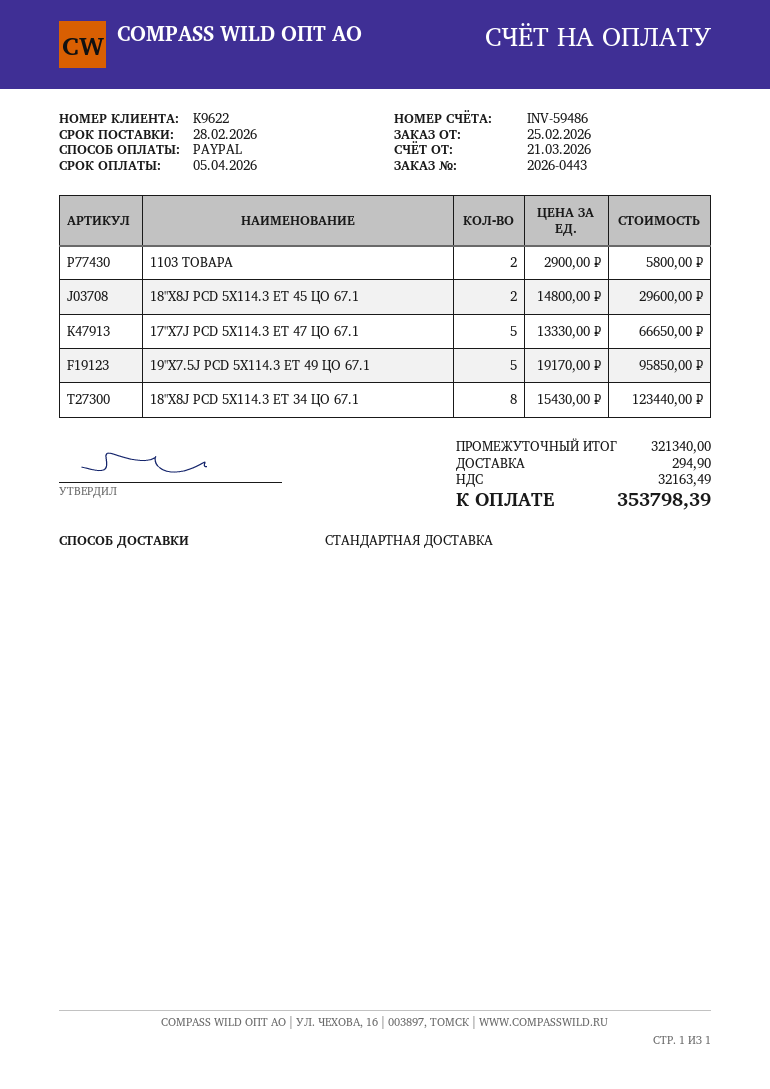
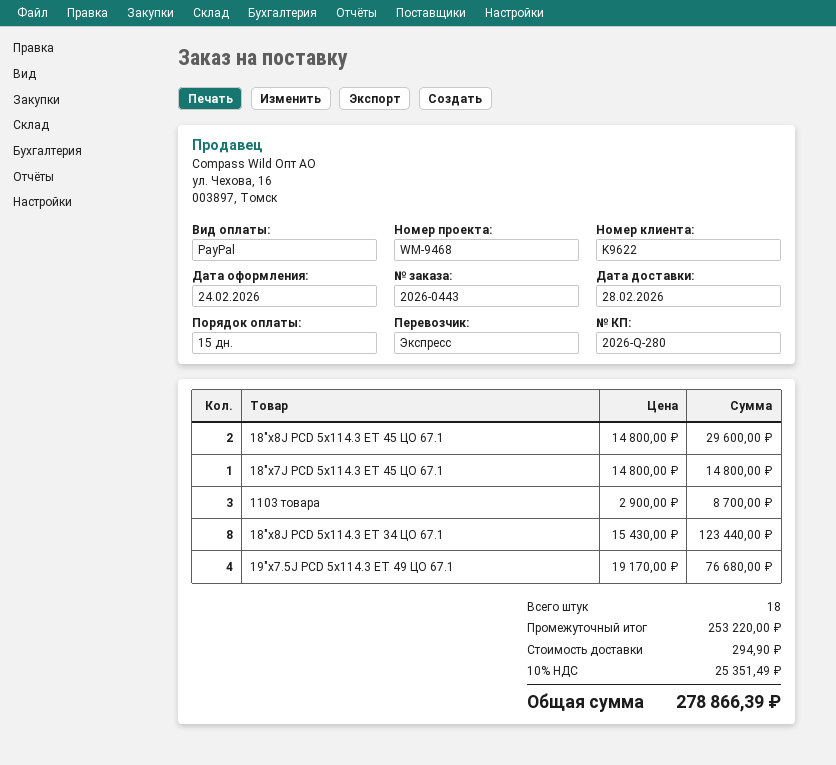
order date: 2026-02-25 -> 2026-02-24
shipping method: standard -> express
1103 ТОВАРА: 2 x 2900.00 = 5800.00 -> 3 x 2900.00 = 8700.00
17"X7J PCD 5X114.3 ЕТ 47 ЦО 67.1: 5 x 13330.00 = 66650.00 -> none
19"X7.5J PCD 5X114.3 ЕТ 49 ЦО 67.1: 5 x 19170.00 = 95850.00 -> 4 x 19170.00 = 76680.00
18"x7J PCD 5x114.3 ЕТ 45 ЦО 67.1: none -> 1 x 14800.00 = 14800.00
subtotal: 321340.00 -> 253220.00
tax: 32163.49 -> 25351.49
total: 353798.39 -> 278866.39

